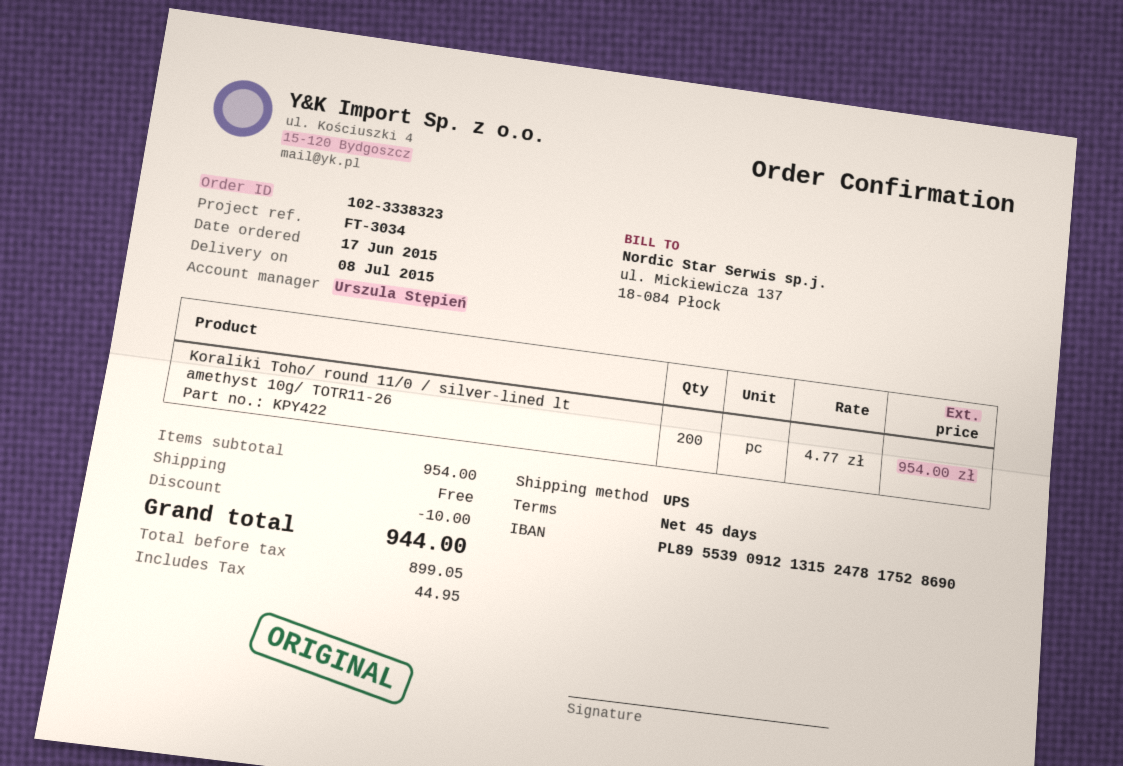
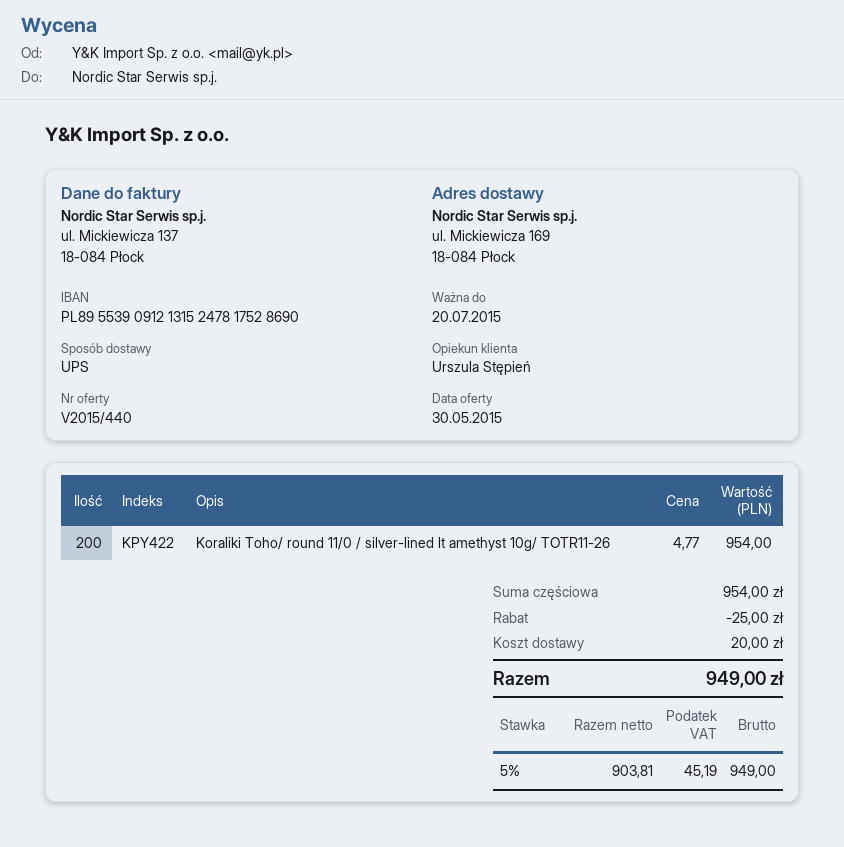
discount: 10.00 -> 25.00
shipping: 0.00 -> 20.00
net: 899.05 -> 903.81
tax: 44.95 -> 45.19
total: 944.00 -> 949.00

